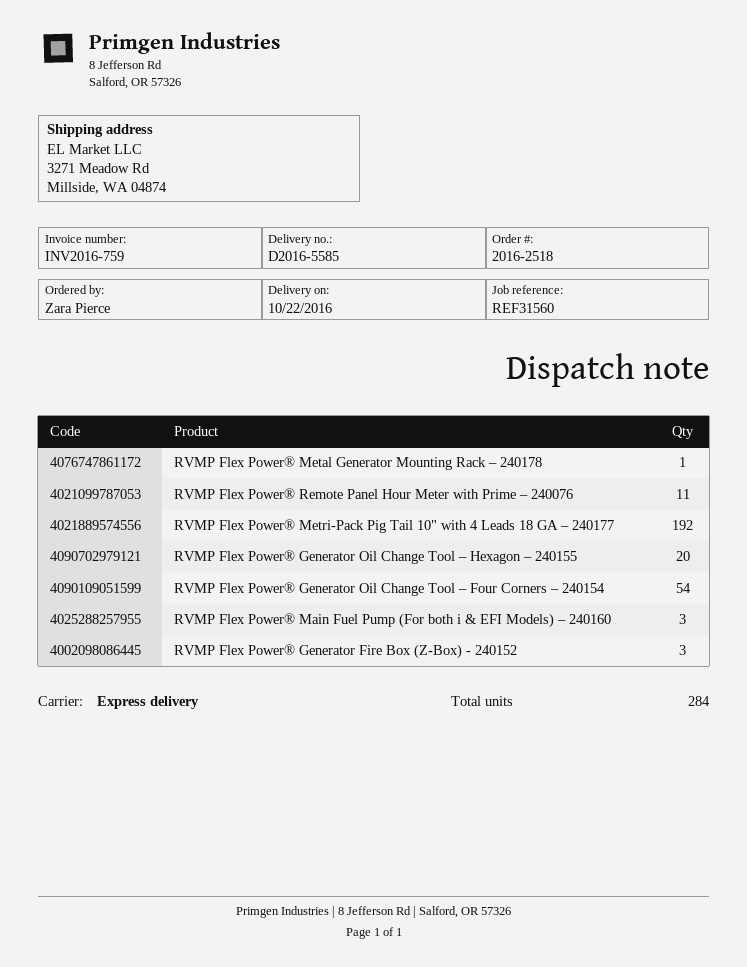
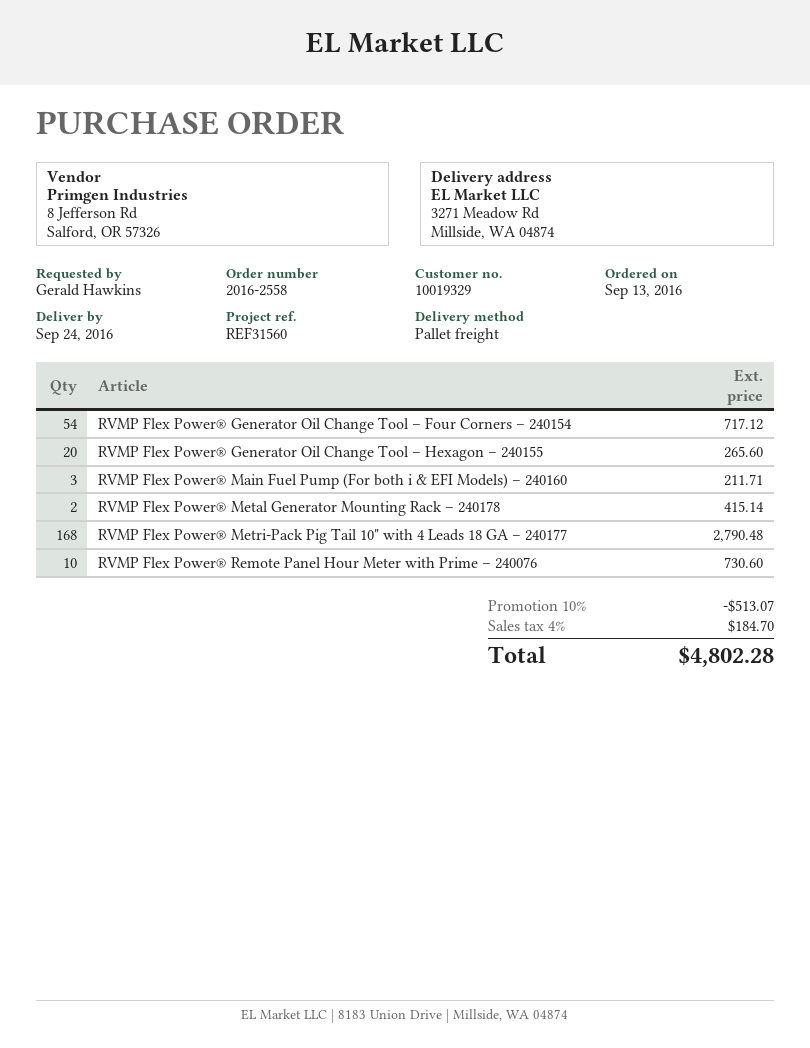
order number: 2016-2518 -> 2016-2558
delivery date: 2016-10-22 -> 2016-09-24
ordered by: Zara Pierce -> Gerald Hawkins
shipping method: express -> pallet freight
RVMP Flex Power® Metal Generator Mounting Rack – 240178: 1 -> 2
RVMP Flex Power® Remote Panel Hour Meter with Prime – 240076: 11 -> 10
RVMP Flex Power® Metri-Pack Pig Tail 10" with 4 Leads 18 GA – 240177: 192 -> 168
RVMP Flex Power® Generator Fire Box (Z-Box) - 240152: 3 -> none

